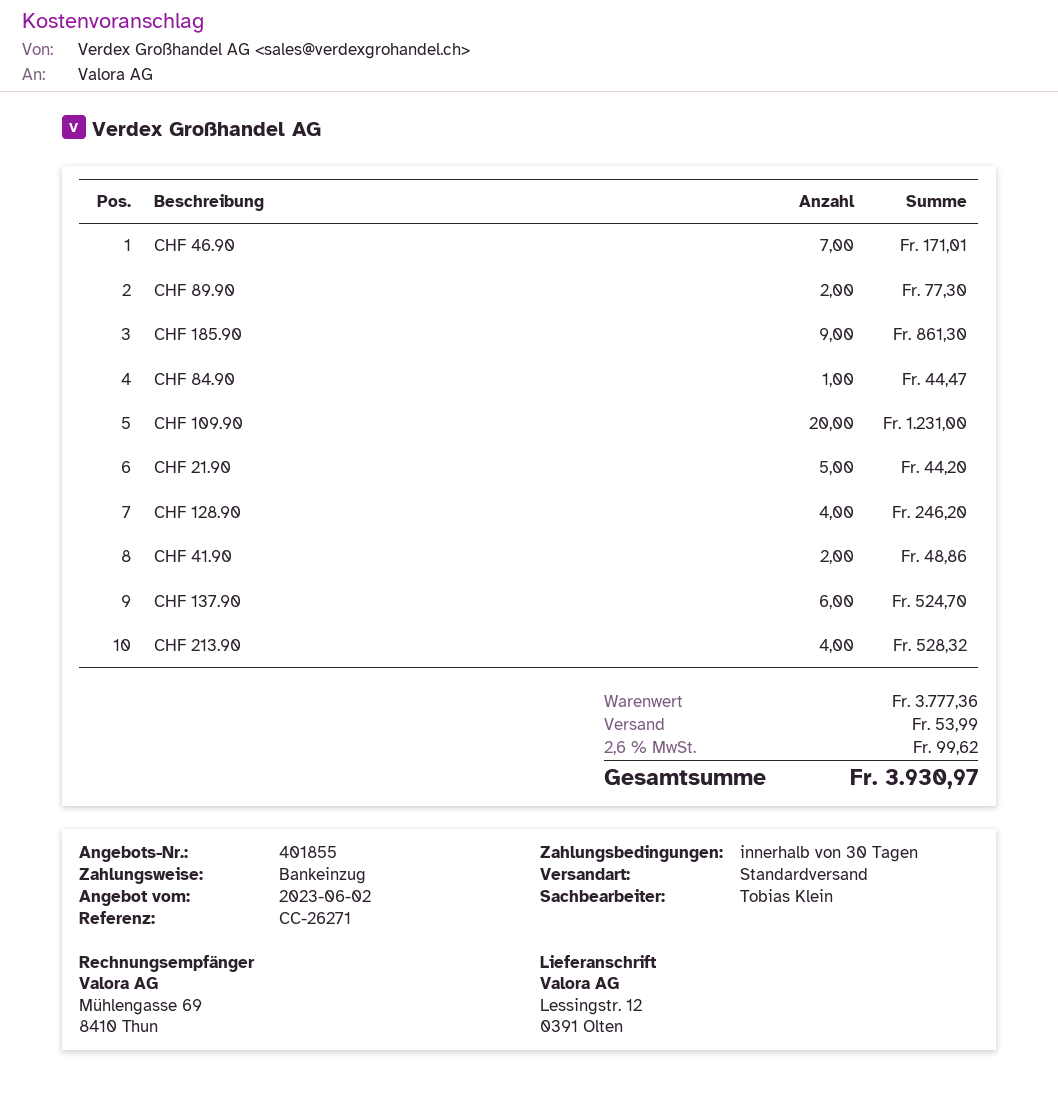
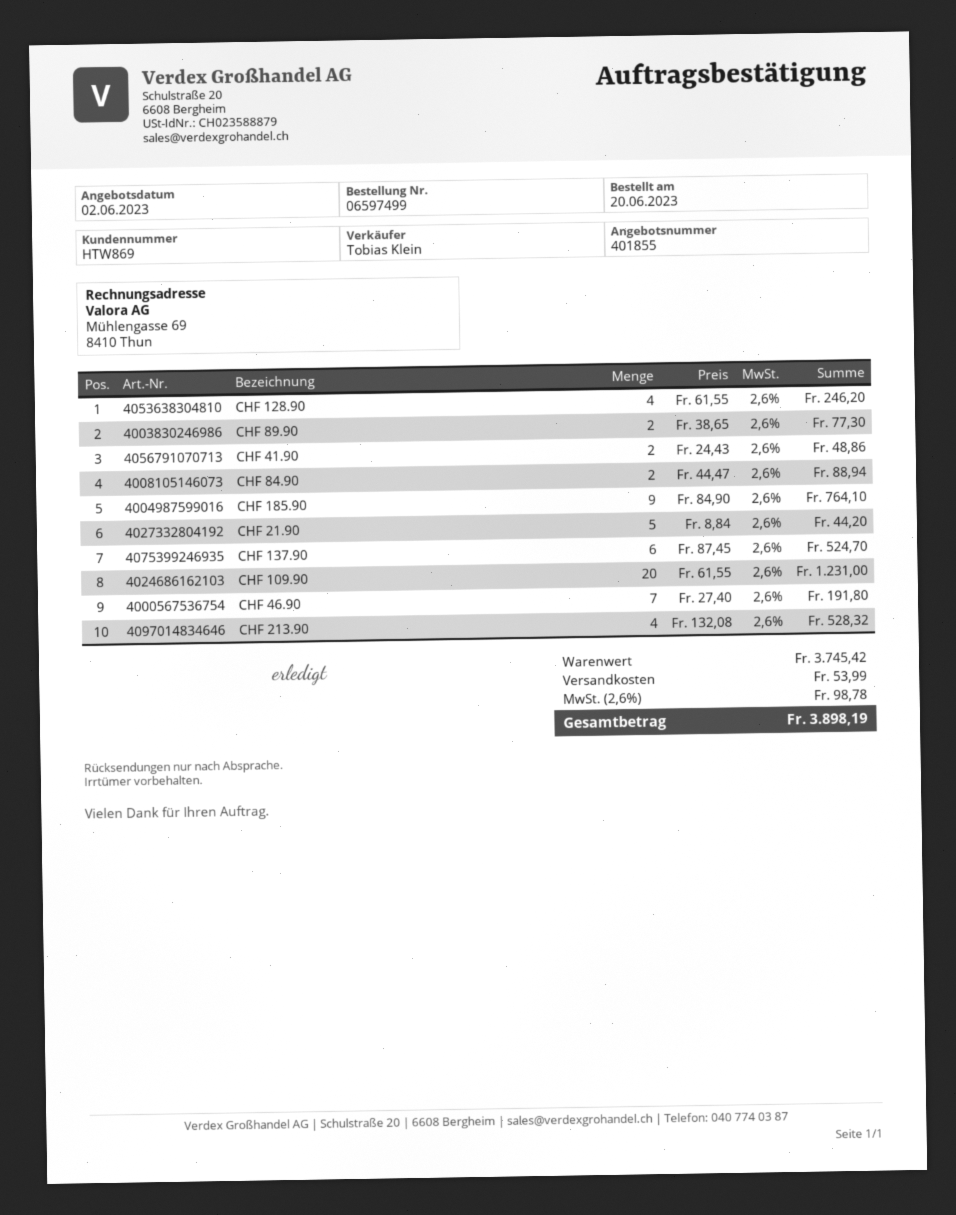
CHF 46.90: 7 for 171.01 -> 7 for 191.80
CHF 185.90: 9 for 861.30 -> 9 for 764.10
CHF 84.90: 1 for 44.47 -> 2 for 88.94
subtotal: 3777.36 -> 3745.42
tax: 2.6% = 99.62 -> 2.6% = 98.78
total: 3930.97 -> 3898.19

